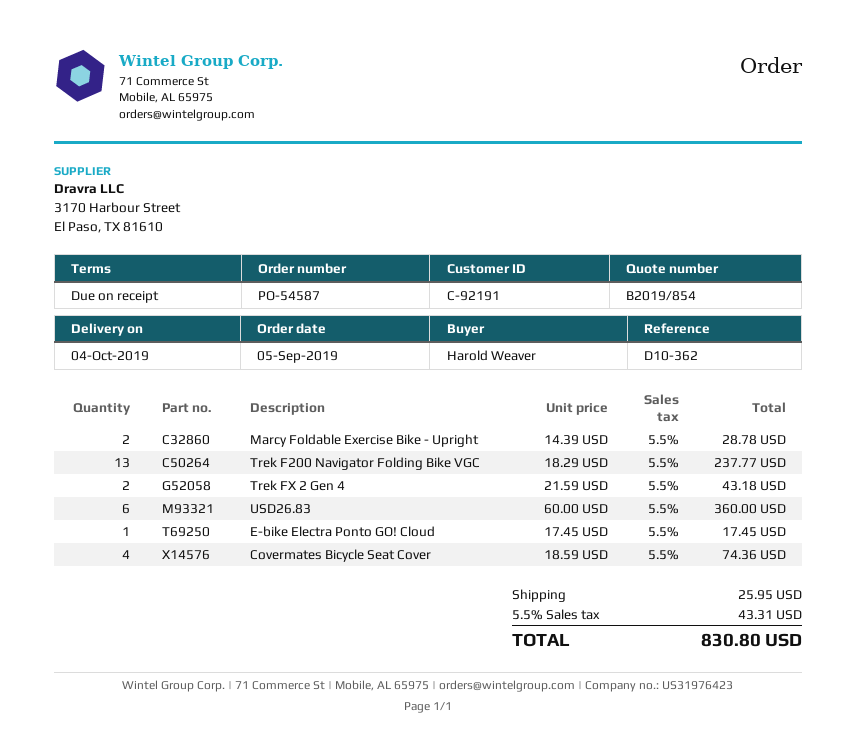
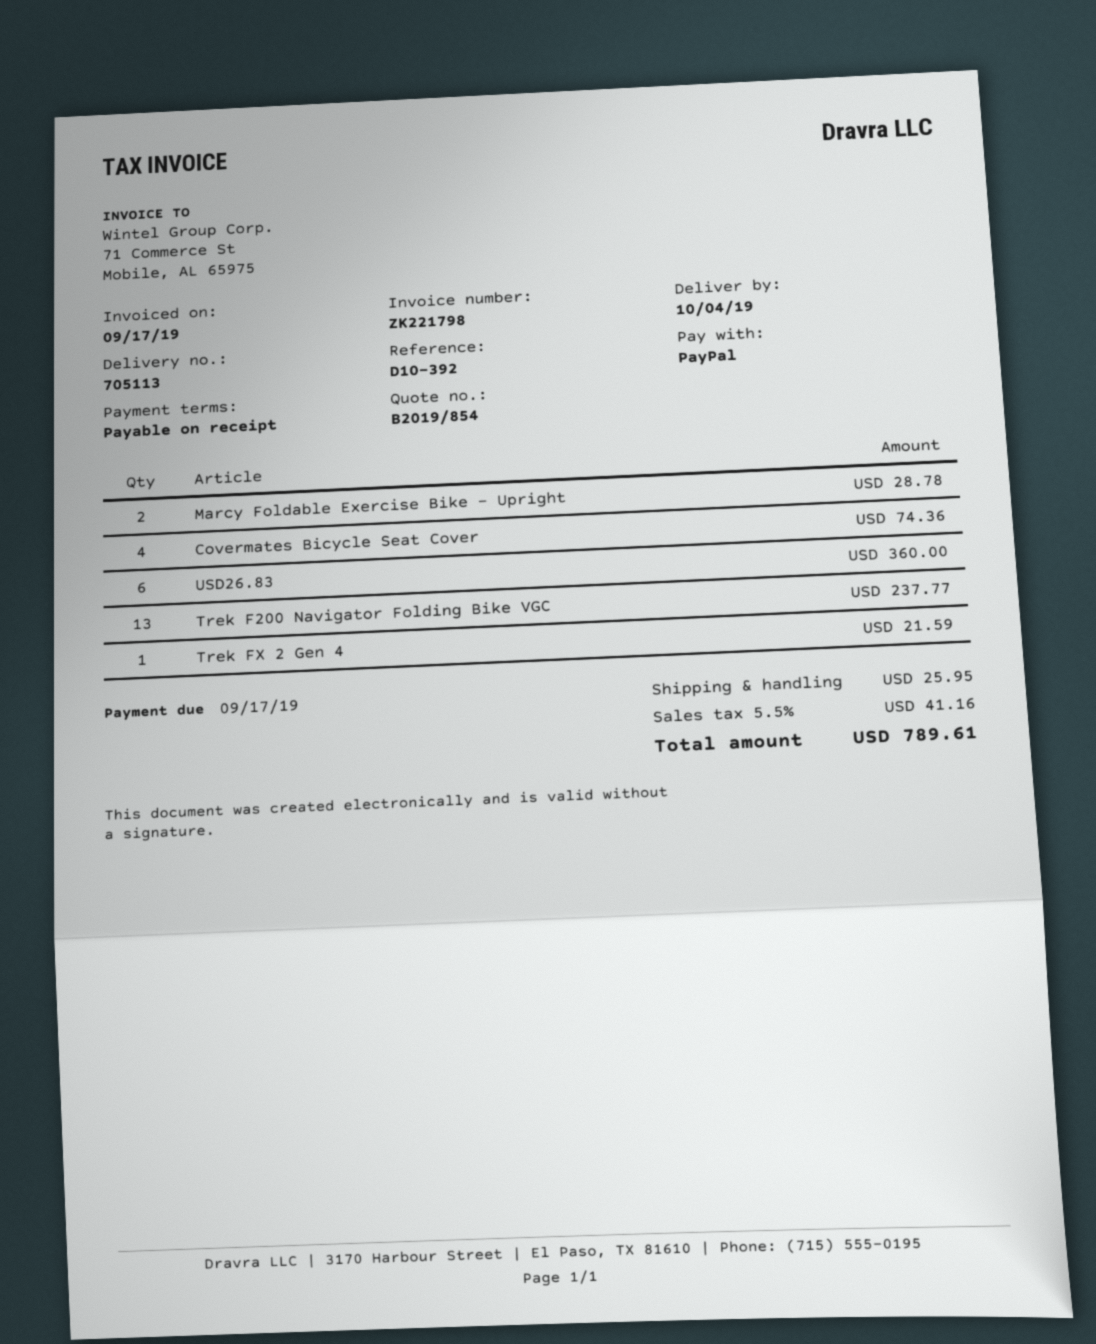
reference: D10-362 -> D10-392
Trek FX 2 Gen 4: 2 for 43.18 -> 1 for 21.59
E-bike Electra Ponto GO! Cloud: 1 for 17.45 -> none
tax: 5.5% = 43.31 -> 5.5% = 41.16
total: 830.80 -> 789.61

